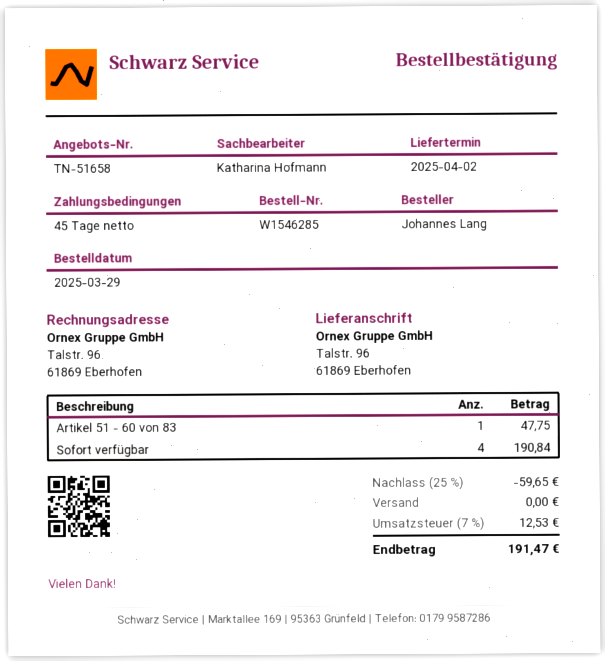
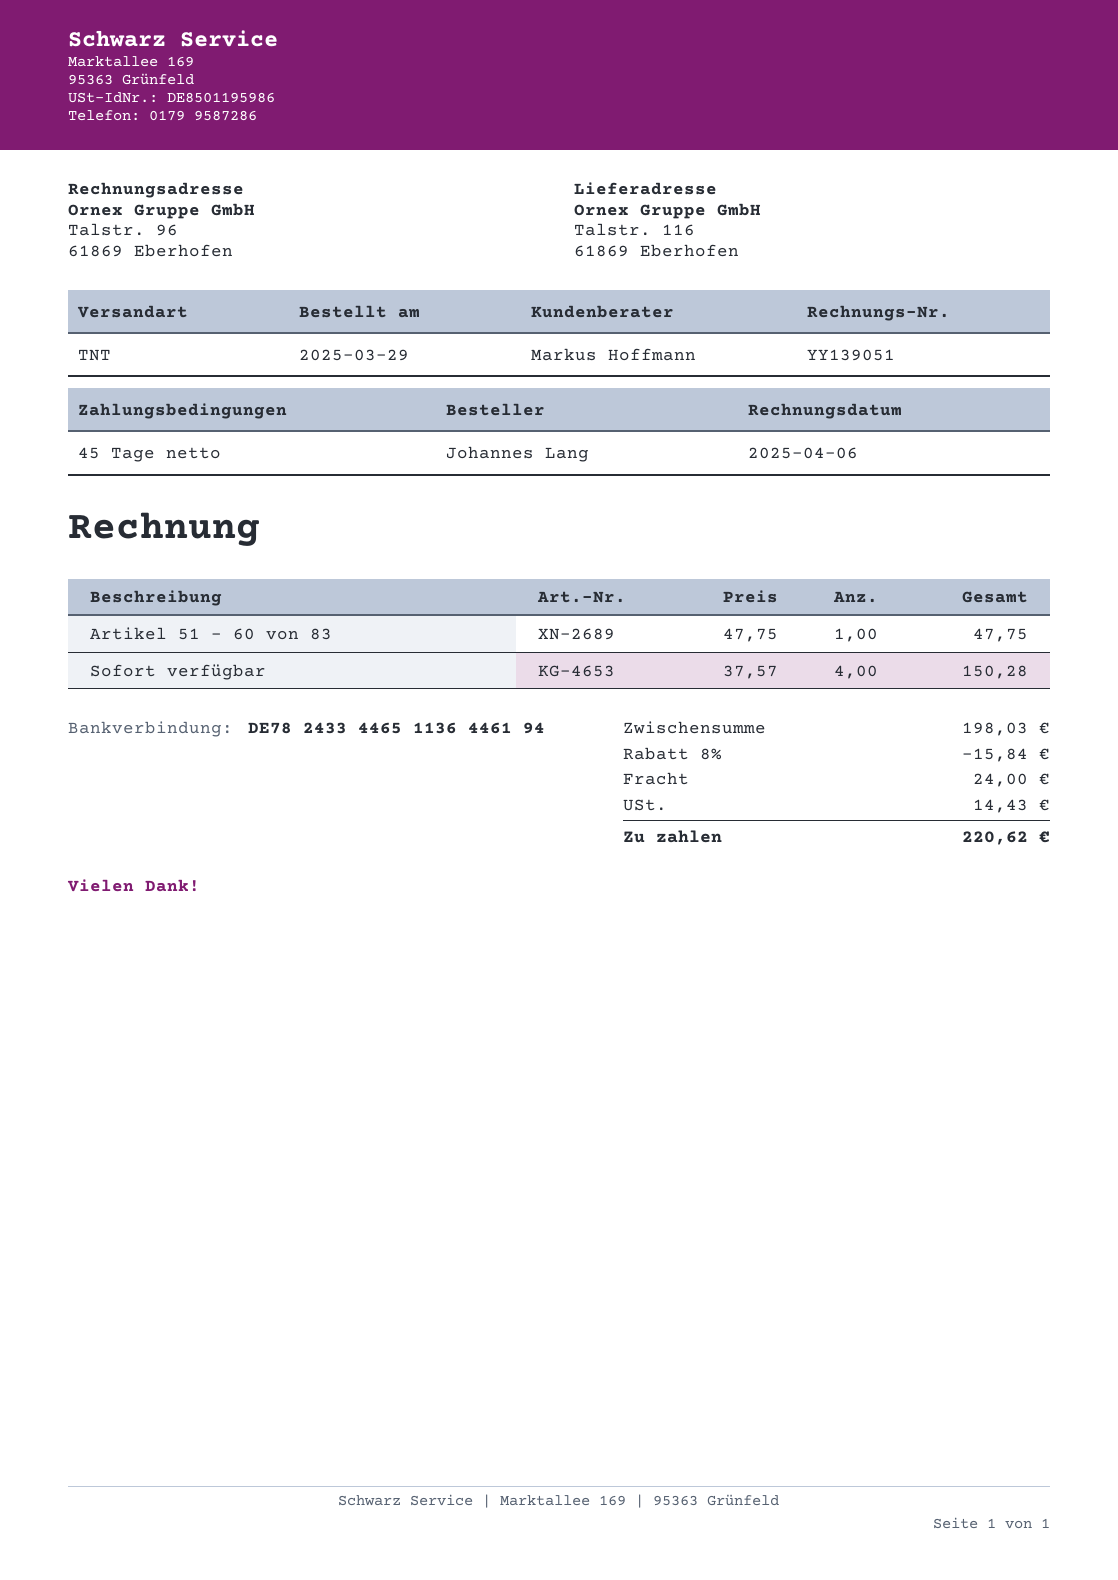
sales rep: Katharina Hofmann -> Markus Hoffmann
ship to: Talstr. 96, 61869 Eberhofen -> Talstr. 116, 61869 Eberhofen
Sofort verfügbar: 4 for 190.84 -> 4 for 150.28
discount: 25% = 59.65 -> 8% = 15.84
shipping: 0.00 -> 24.00
tax: 12.53 -> 14.43
total: 191.47 -> 220.62

